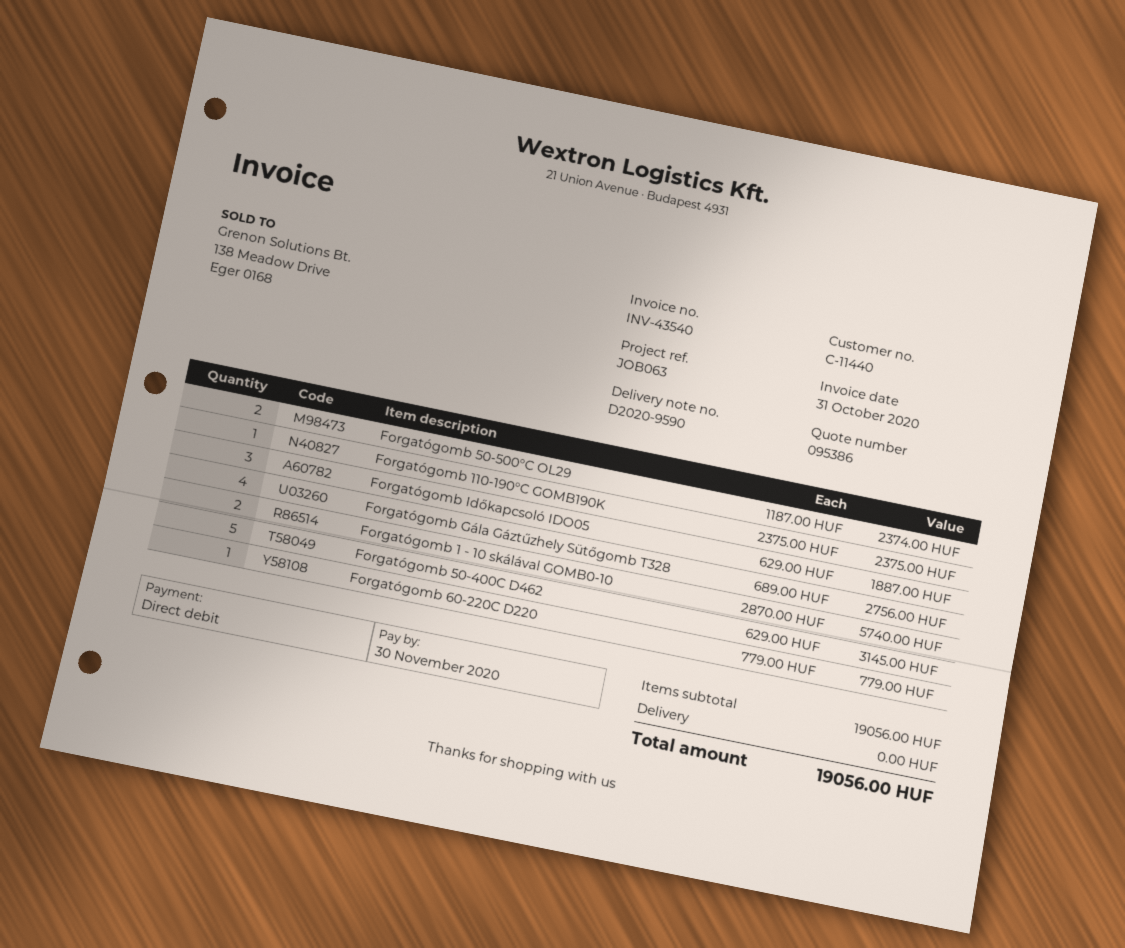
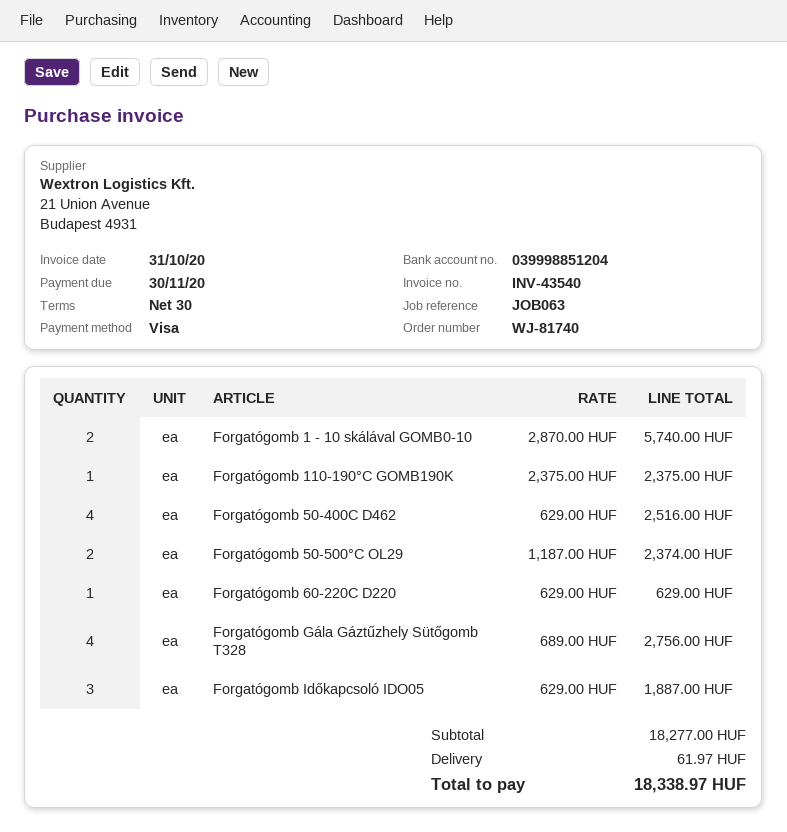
payment method: direct debit -> Visa
Forgatógomb 50-400C D462: 5 x 629.00 = 3145.00 -> 4 x 629.00 = 2516.00
Forgatógomb 60-220C D220: 1 x 779.00 = 779.00 -> 1 x 629.00 = 629.00
subtotal: 19056.00 -> 18277.00
shipping: 0.00 -> 61.97
total: 19056.00 -> 18338.97

